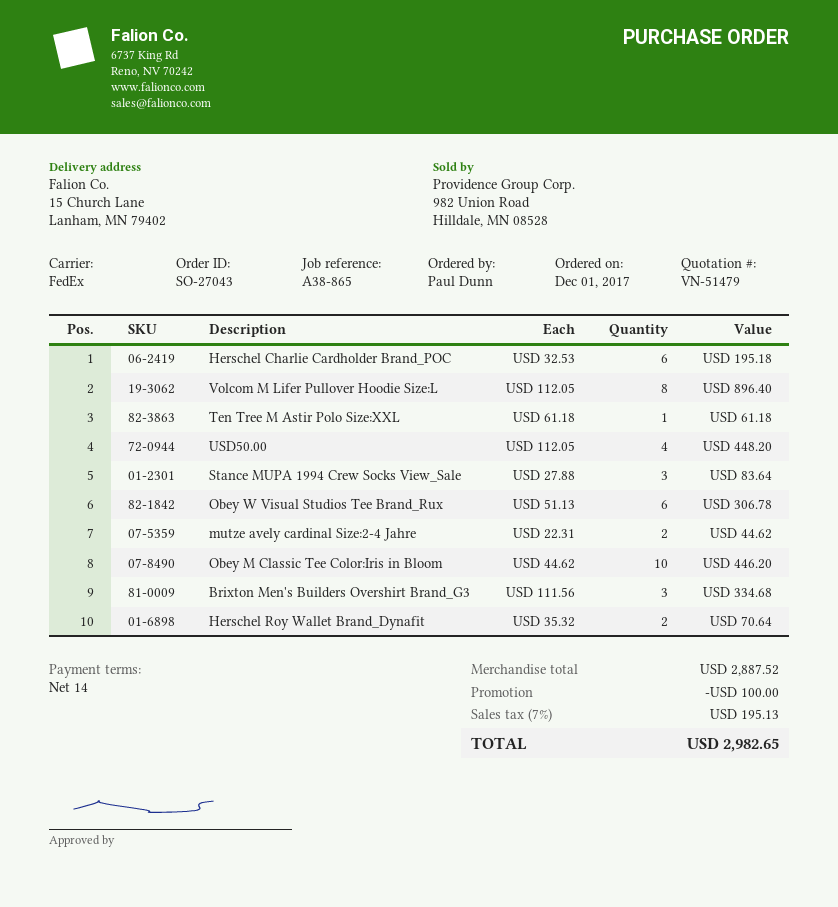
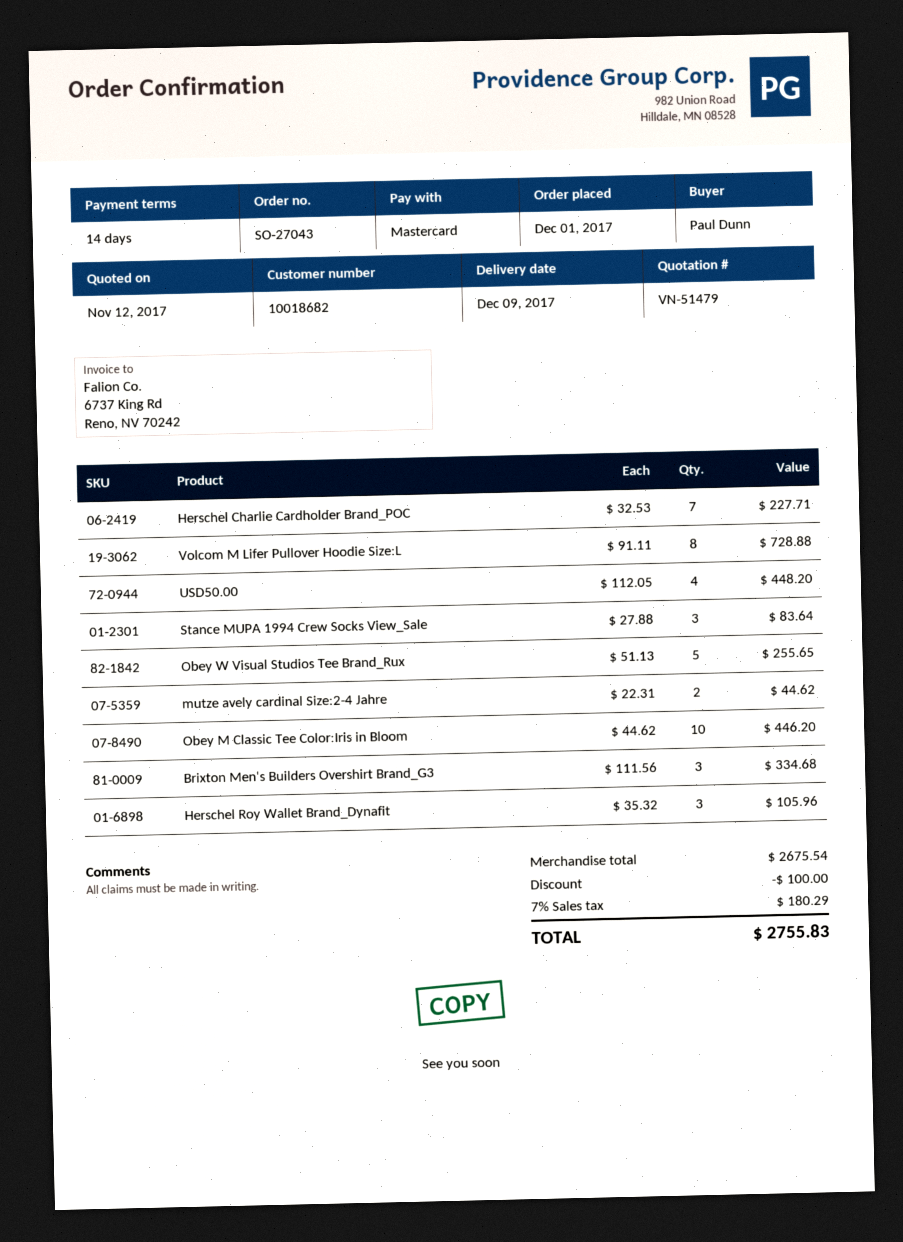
Herschel Charlie Cardholder Brand_POC: 6 x 32.53 = 195.18 -> 7 x 32.53 = 227.71
Volcom M Lifer Pullover Hoodie Size:L: 8 x 112.05 = 896.40 -> 8 x 91.11 = 728.88
Ten Tree M Astir Polo Size:XXL: 1 x 61.18 = 61.18 -> none
Obey W Visual Studios Tee Brand_Rux: 6 x 51.13 = 306.78 -> 5 x 51.13 = 255.65
Herschel Roy Wallet Brand_Dynafit: 2 x 35.32 = 70.64 -> 3 x 35.32 = 105.96
subtotal: 2887.52 -> 2675.54
tax: 7% = 195.13 -> 7% = 180.29
total: 2982.65 -> 2755.83

